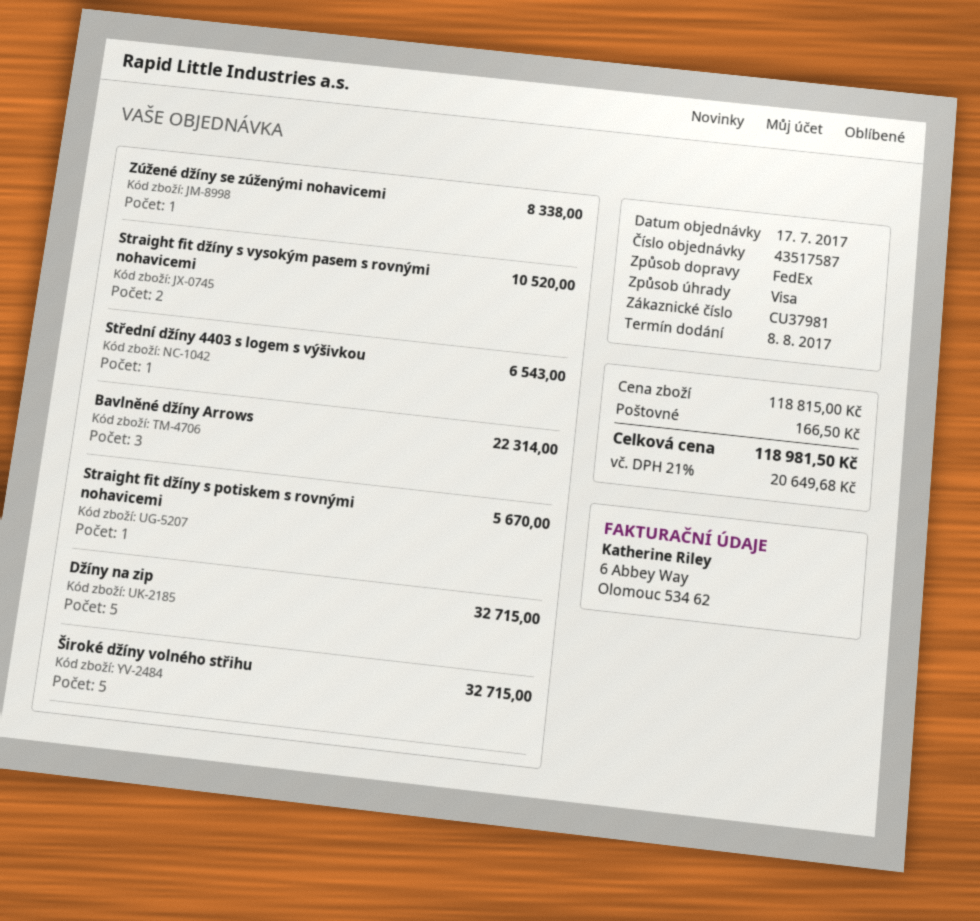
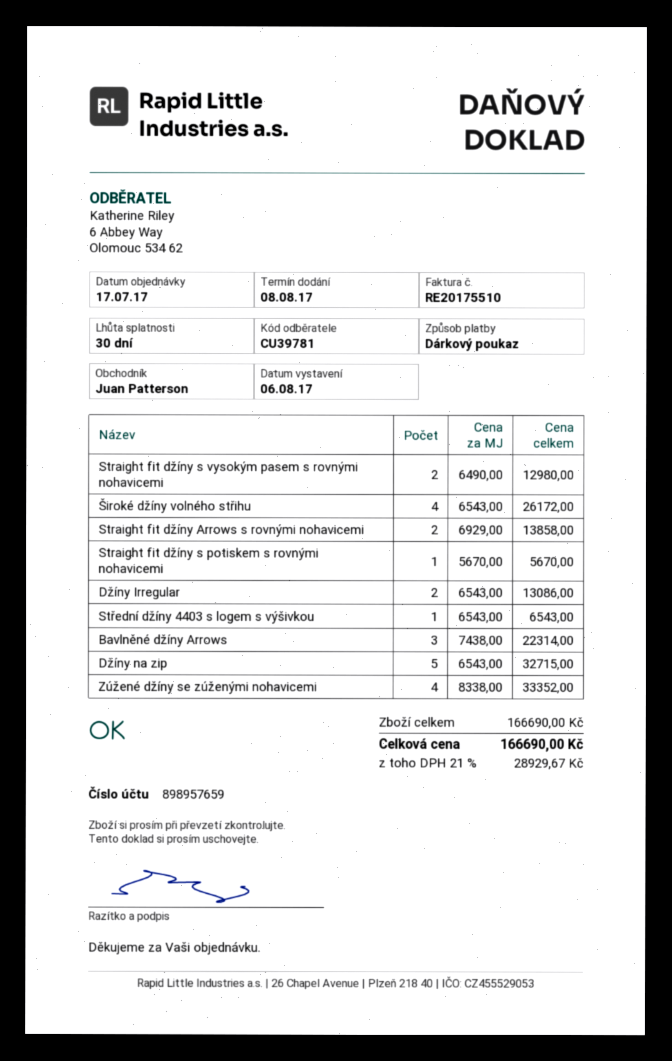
customer number: CU37981 -> CU39781
payment method: Visa -> gift card
Zúžené džíny se zúženými nohavicemi: 1 for 8338.00 -> 4 for 33352.00
Straight fit džíny s vysokým pasem s rovnými nohavicemi: 2 for 10520.00 -> 2 for 12980.00
Široké džíny volného střihu: 5 for 32715.00 -> 4 for 26172.00
Straight fit džíny Arrows s rovnými nohavicemi: none -> 2 for 13858.00
Džíny Irregular: none -> 2 for 13086.00
subtotal: 118815.00 -> 166690.00
shipping: 166.50 -> none
tax: 21% = 20649.68 -> 21% = 28929.67
total: 118981.50 -> 166690.00

